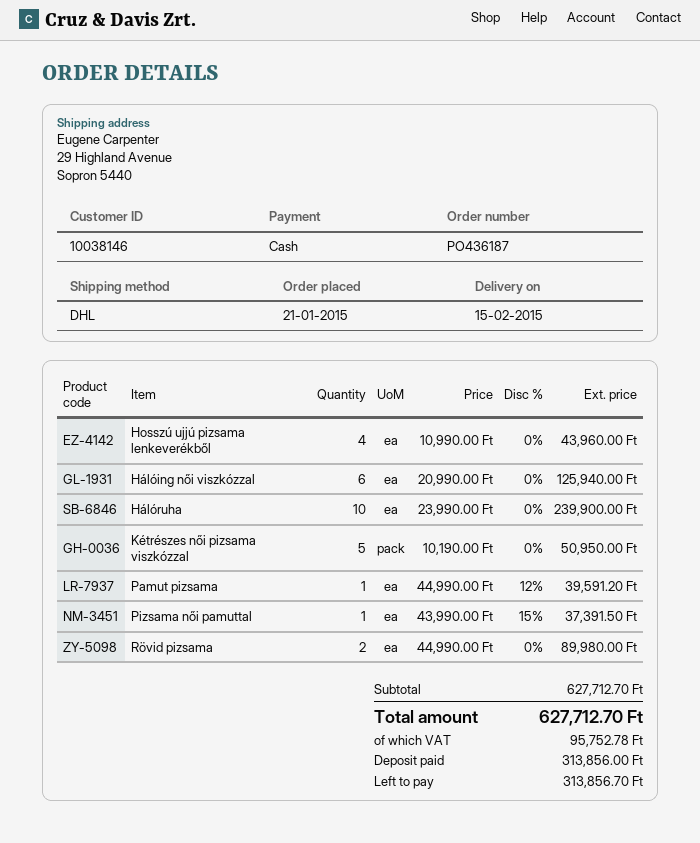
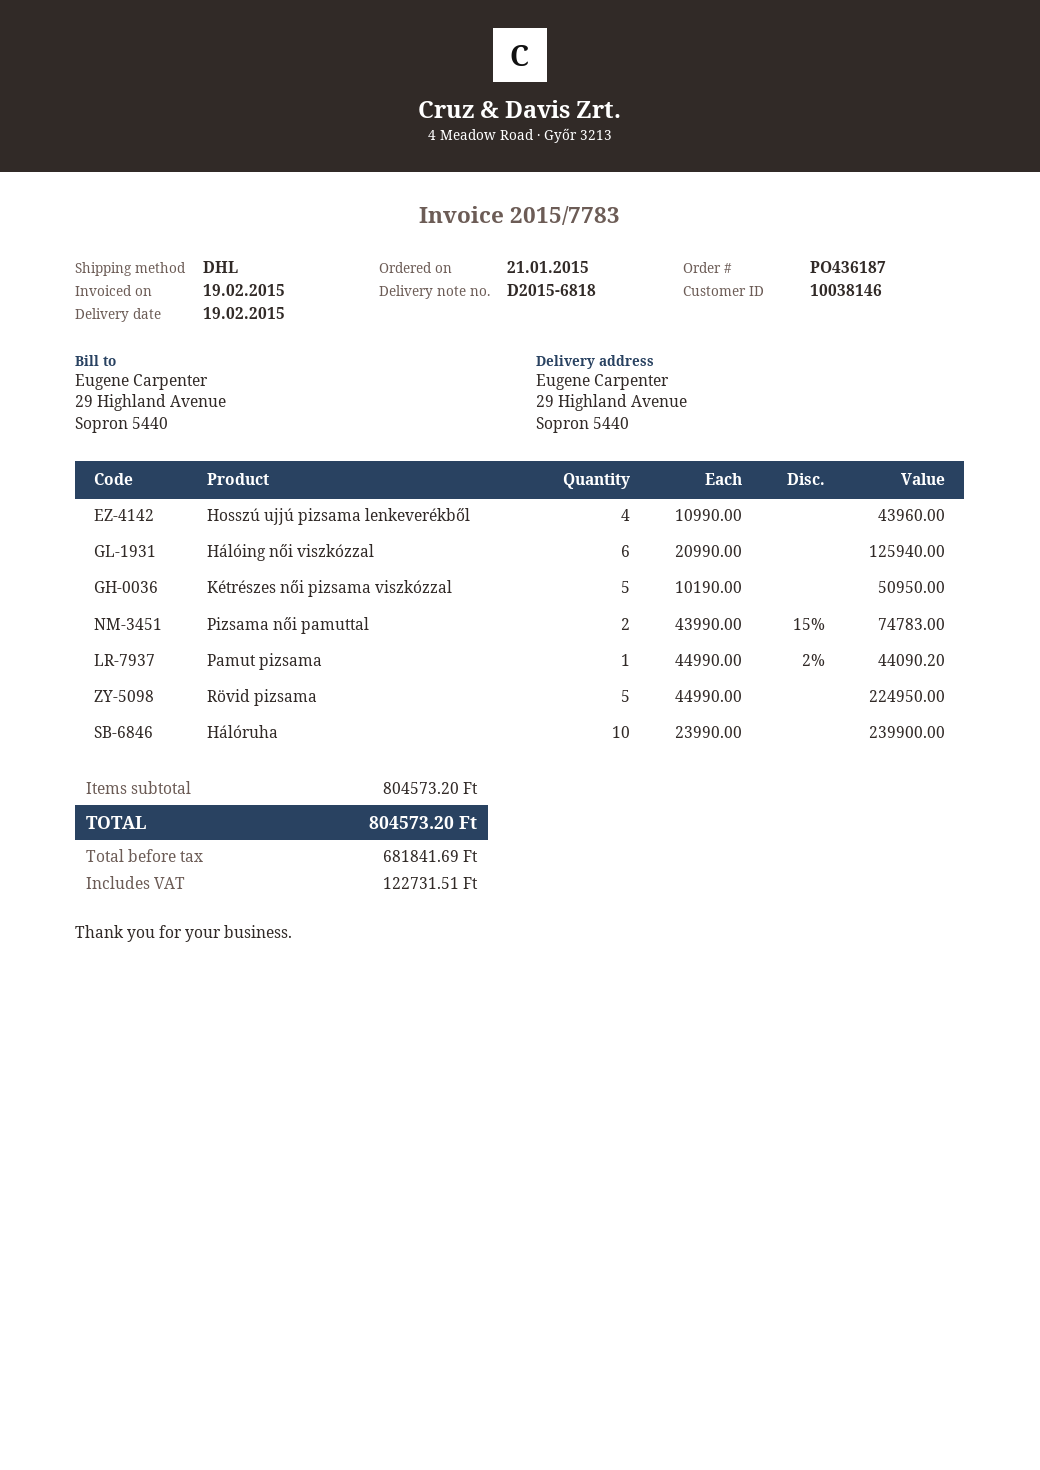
delivery date: 2015-02-15 -> 2015-02-19
Pamut pizsama: 1 x 44990.00 - 12% = 39591.20 -> 1 x 44990.00 - 2% = 44090.20
Pizsama női pamuttal: 1 x 43990.00 - 15% = 37391.50 -> 2 x 43990.00 - 15% = 74783.00
Rövid pizsama: 2 x 44990.00 = 89980.00 -> 5 x 44990.00 = 224950.00
subtotal: 627712.70 -> 804573.20
tax: 95752.78 -> 122731.51
total: 627712.70 -> 804573.20

